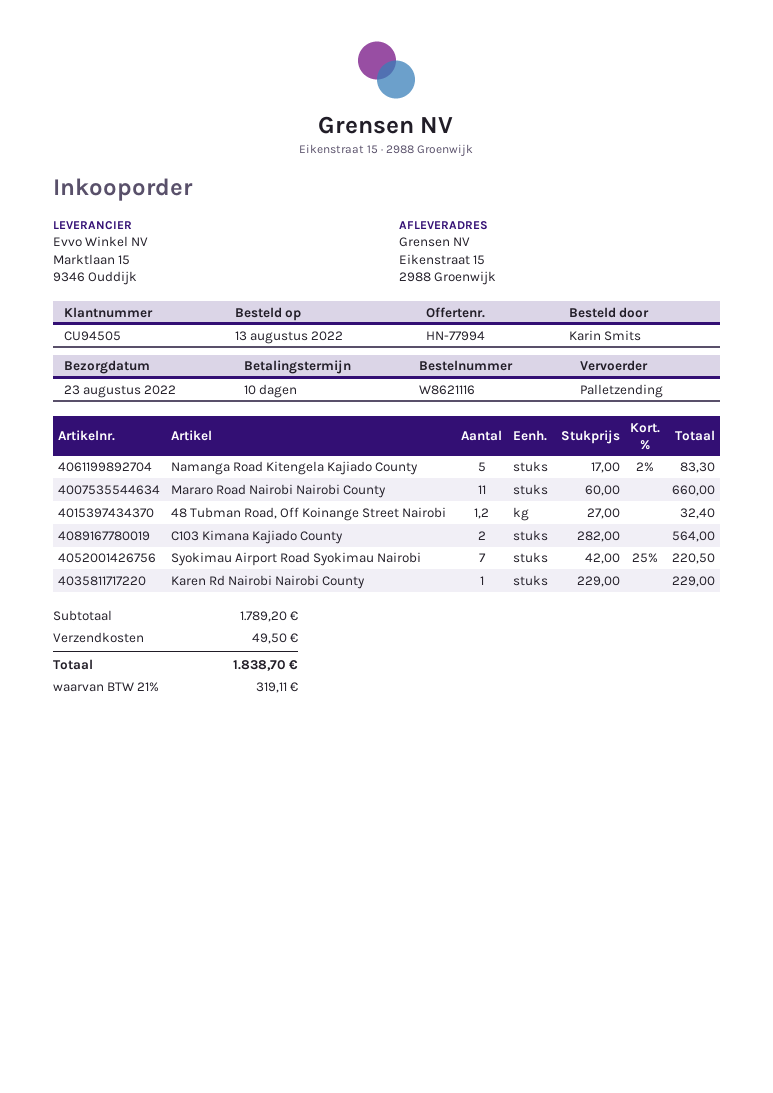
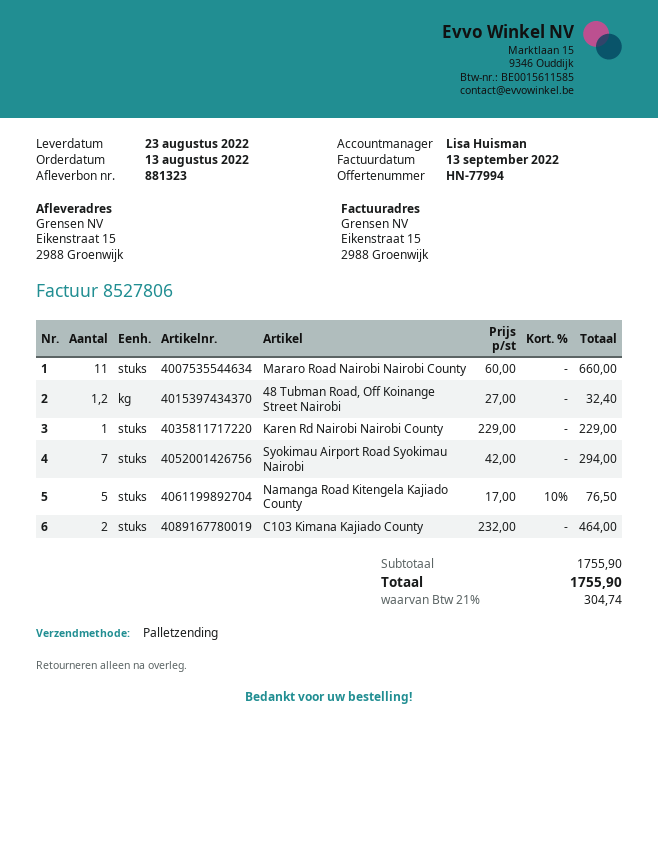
Namanga Road Kitengela Kajiado County: 5 x 17.00 - 2% = 83.30 -> 5 x 17.00 - 10% = 76.50
C103 Kimana Kajiado County: 2 x 282.00 = 564.00 -> 2 x 232.00 = 464.00
Syokimau Airport Road Syokimau Nairobi: 7 x 42.00 - 25% = 220.50 -> 7 x 42.00 = 294.00
subtotal: 1789.20 -> 1755.90
shipping: 49.50 -> none
tax: 21% = 319.11 -> 21% = 304.74
total: 1838.70 -> 1755.90

